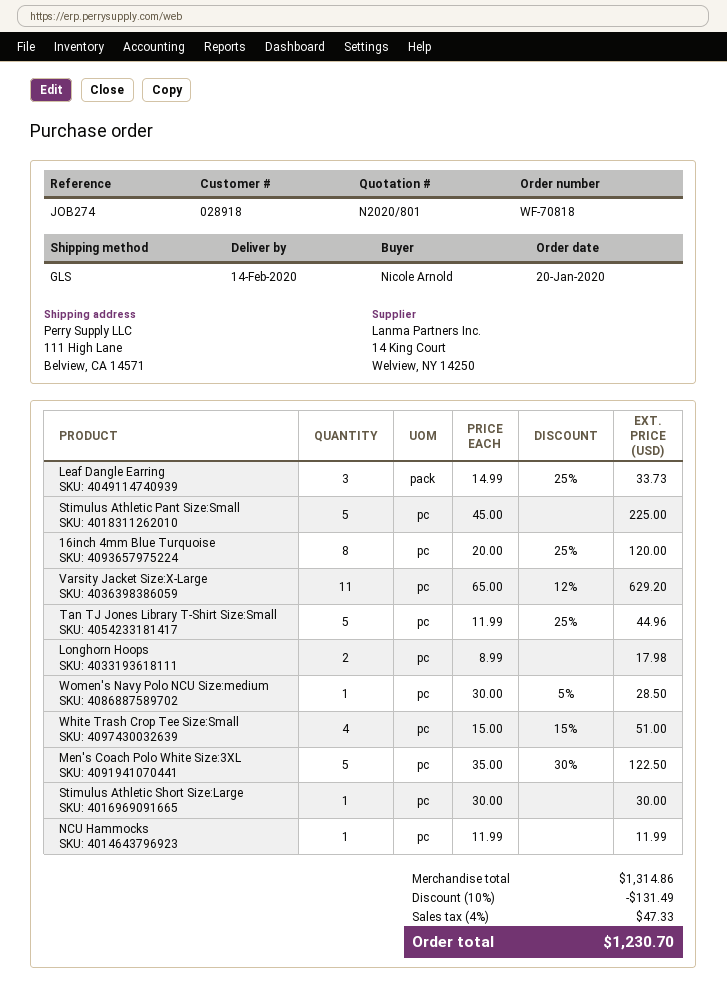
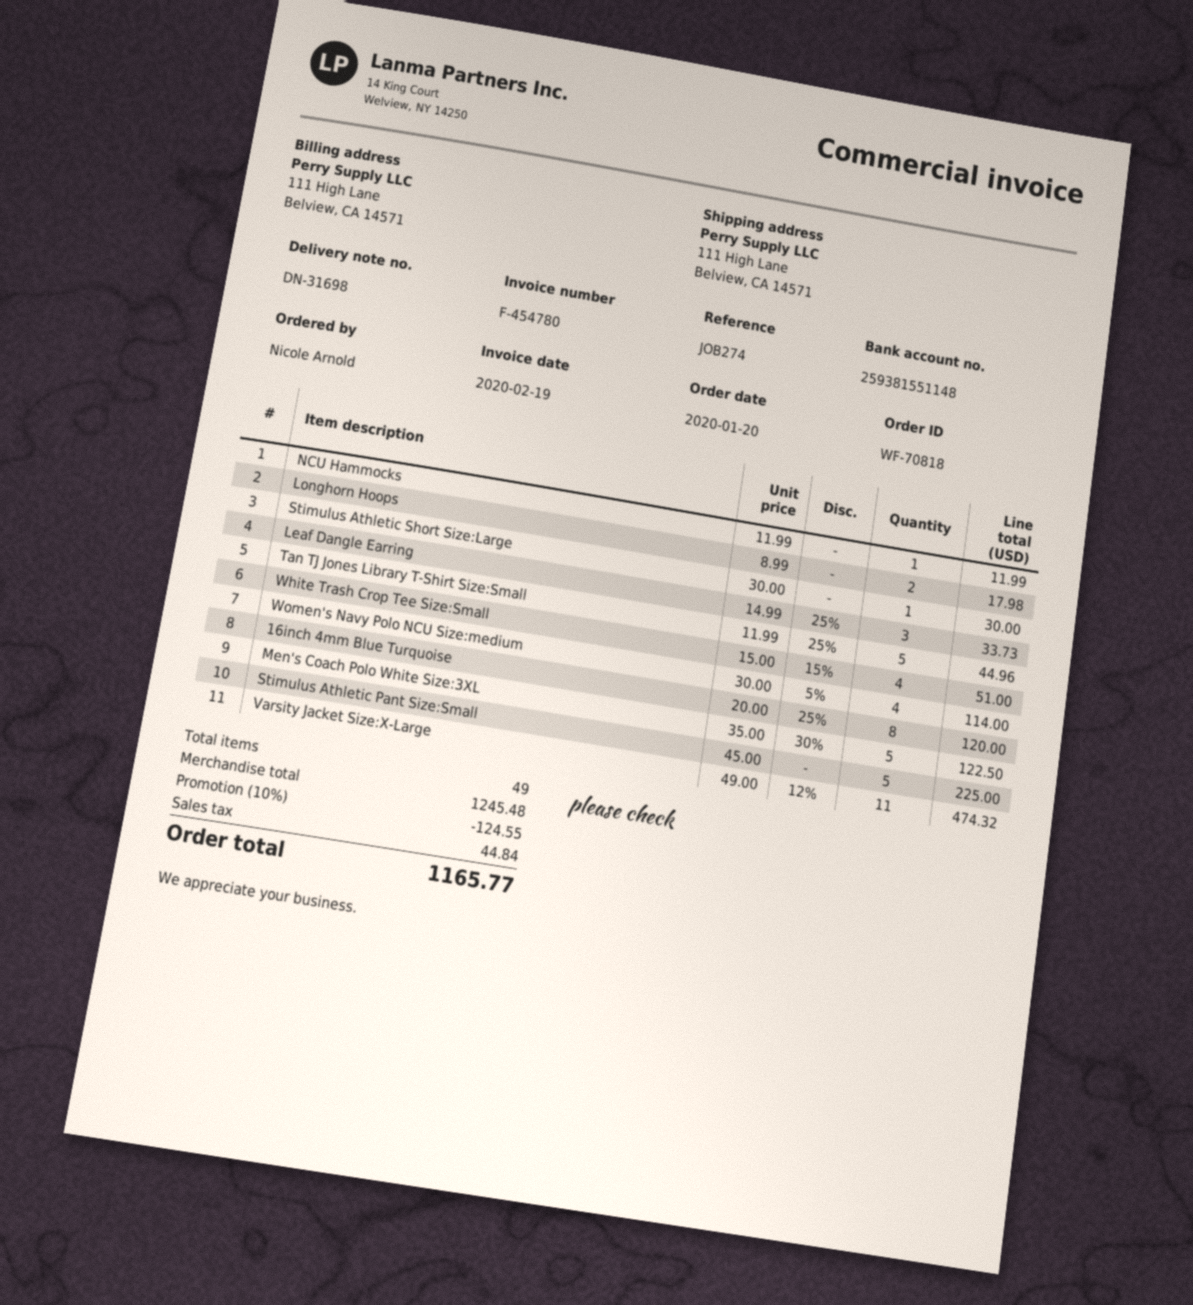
Varsity Jacket Size:X-Large: 11 x 65.00 - 12% = 629.20 -> 11 x 49.00 - 12% = 474.32
Women's Navy Polo NCU Size:medium: 1 x 30.00 - 5% = 28.50 -> 4 x 30.00 - 5% = 114.00
subtotal: 1314.86 -> 1245.48
discount: 10% = 131.49 -> 10% = 124.55
tax: 47.33 -> 44.84
total: 1230.70 -> 1165.77

